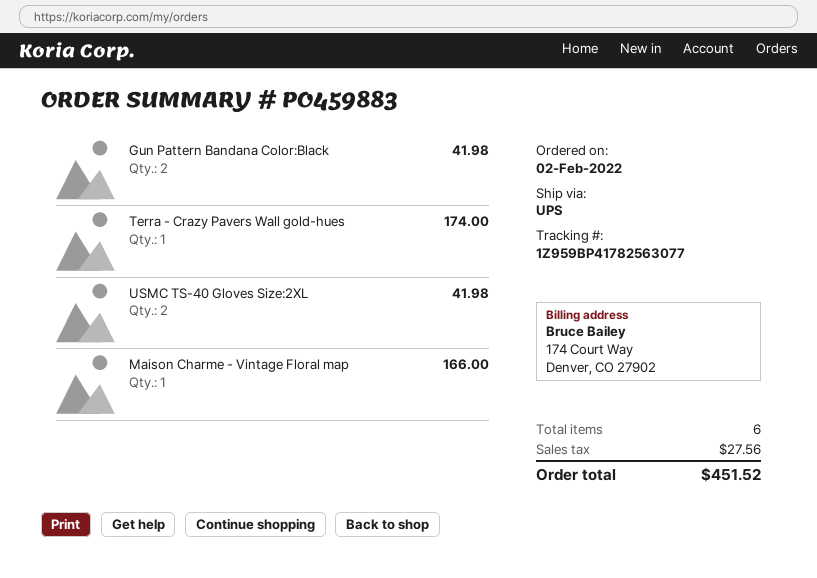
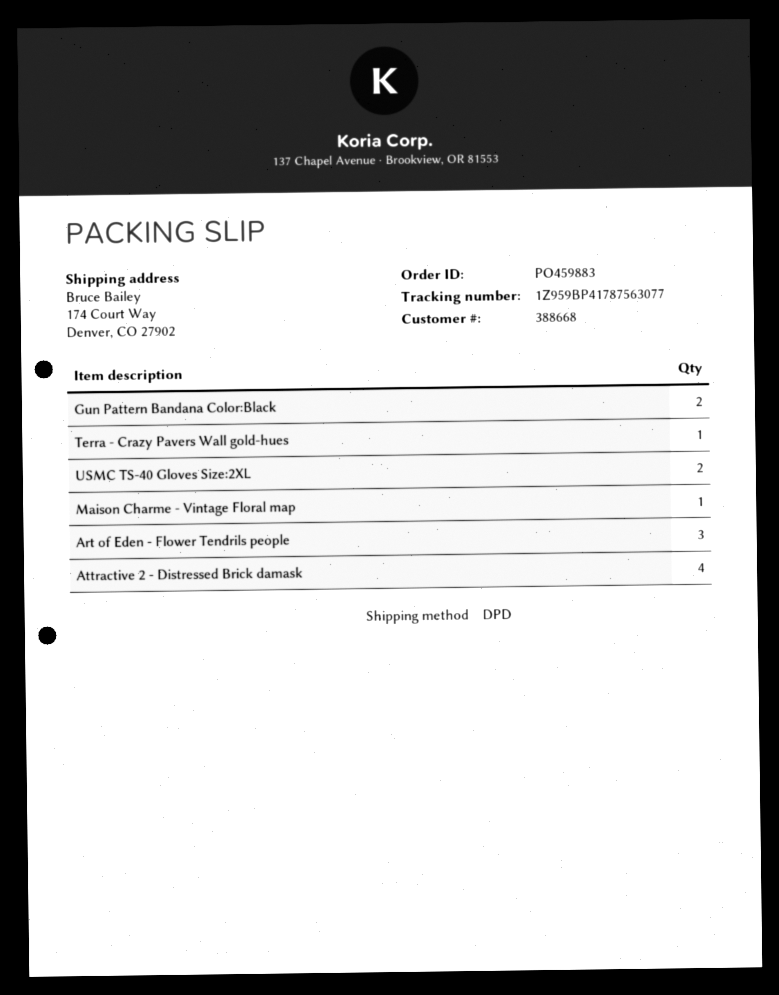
shipping method: UPS -> DPD
tracking number: 1Z959BP41782563077 -> 1Z959BP41787563077
Art of Eden - Flower Tendrils people: none -> 3
Attractive 2 - Distressed Brick damask: none -> 4

